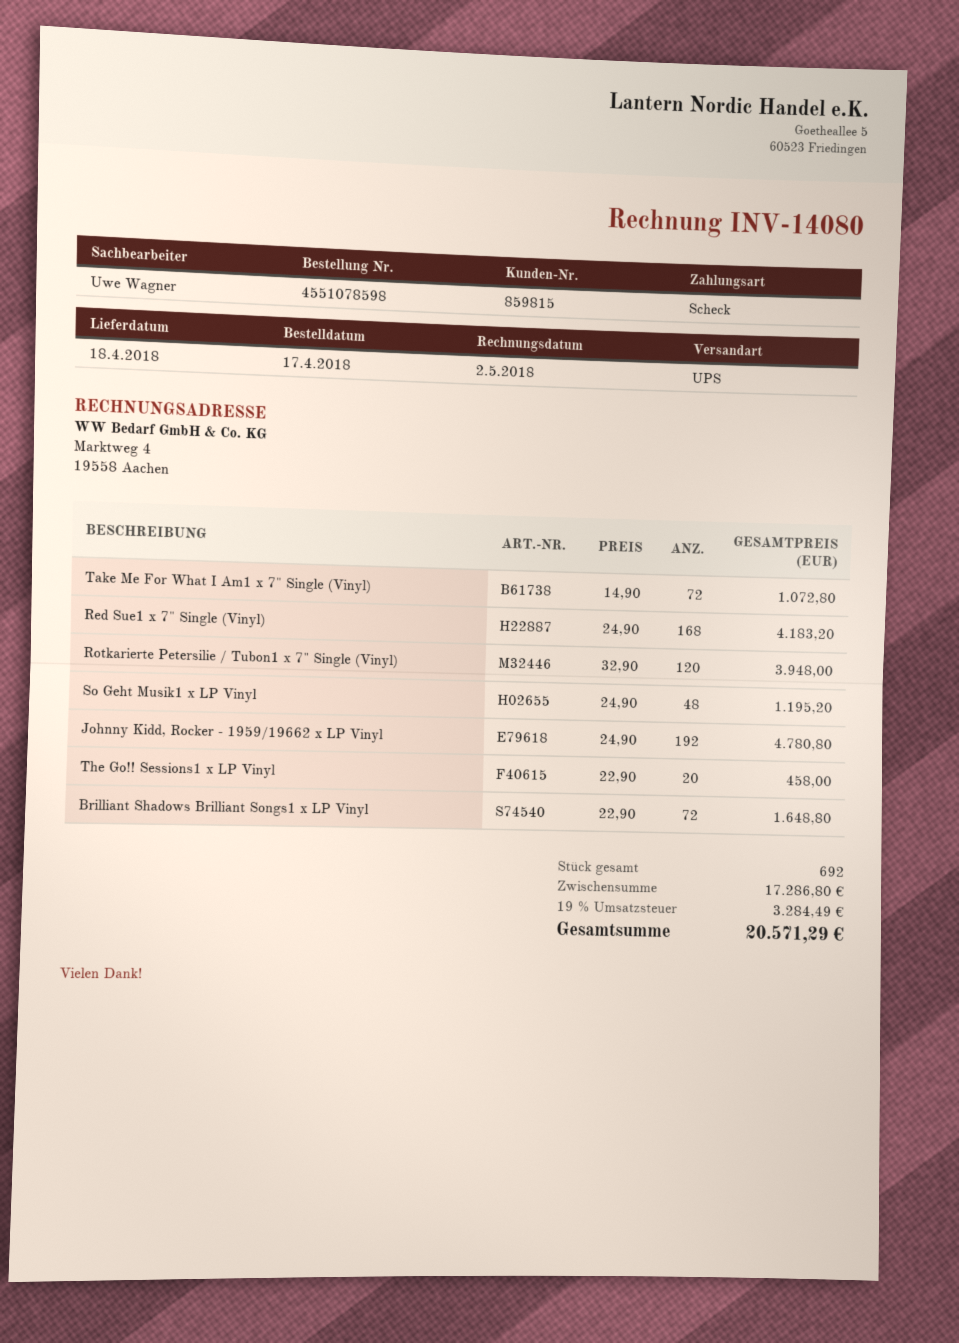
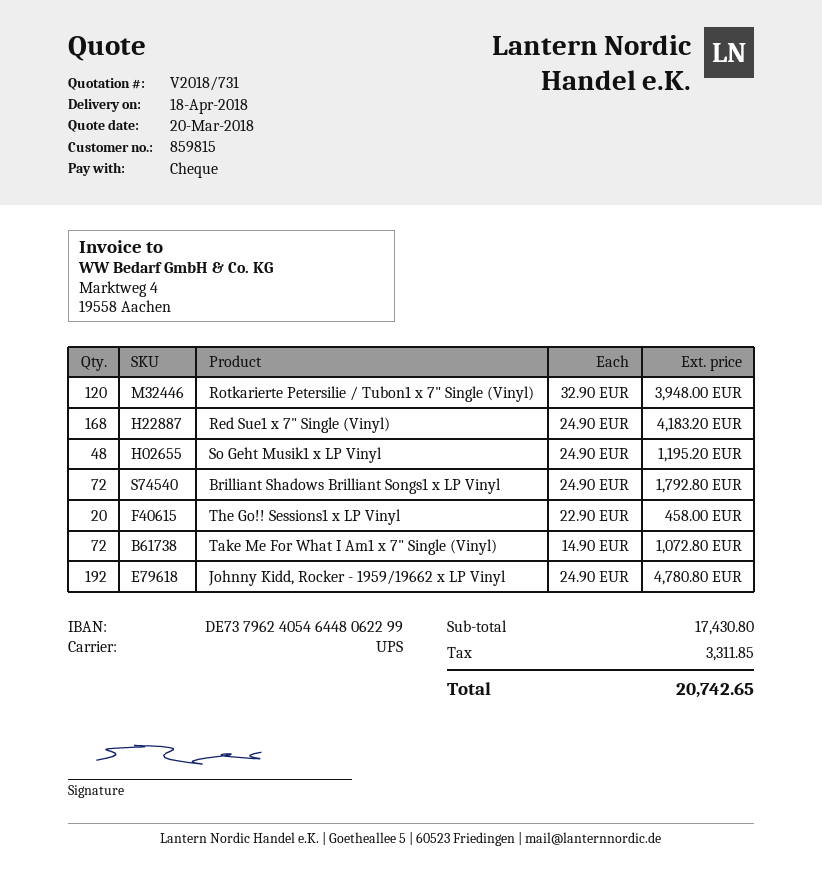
Brilliant Shadows Brilliant Songs1 x LP Vinyl: 72 x 22.90 = 1648.80 -> 72 x 24.90 = 1792.80
subtotal: 17286.80 -> 17430.80
tax: 3284.49 -> 3311.85
total: 20571.29 -> 20742.65

